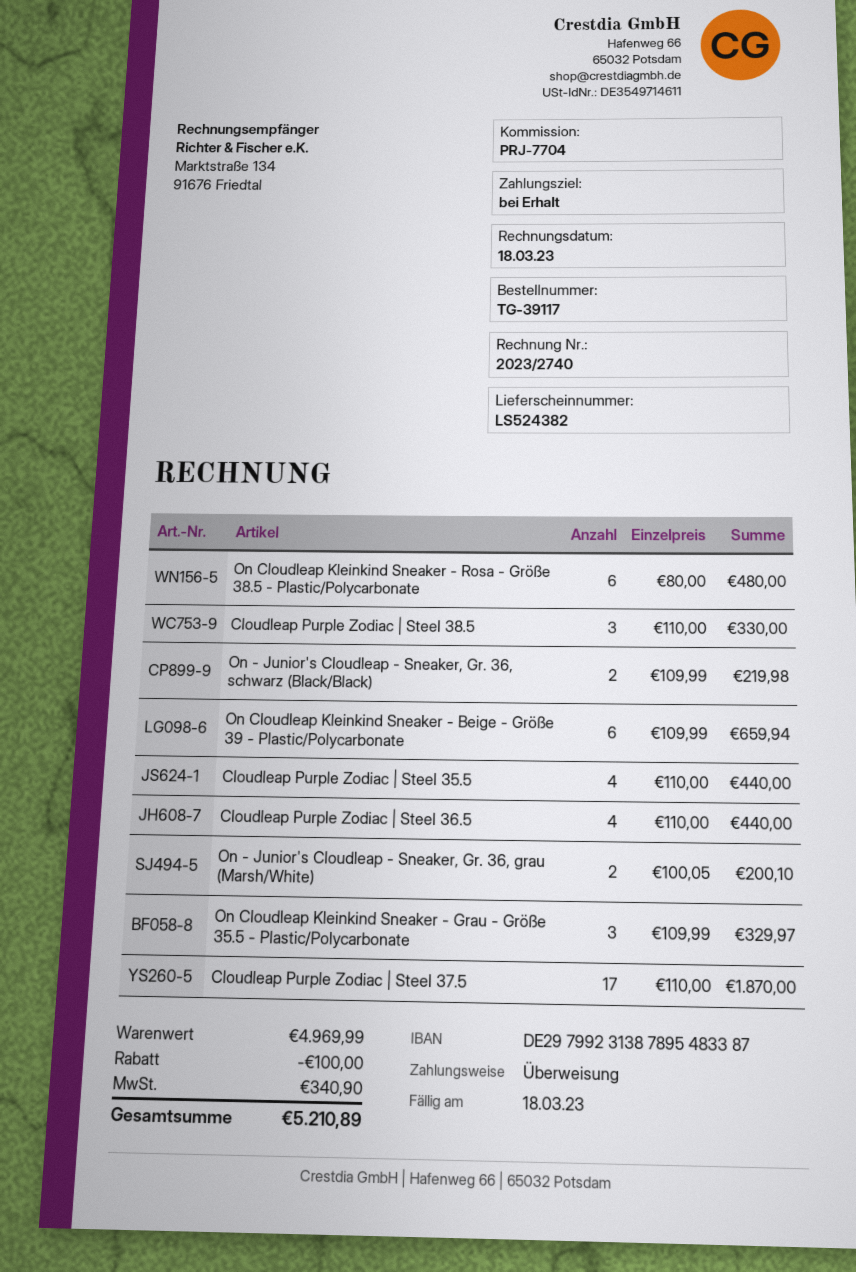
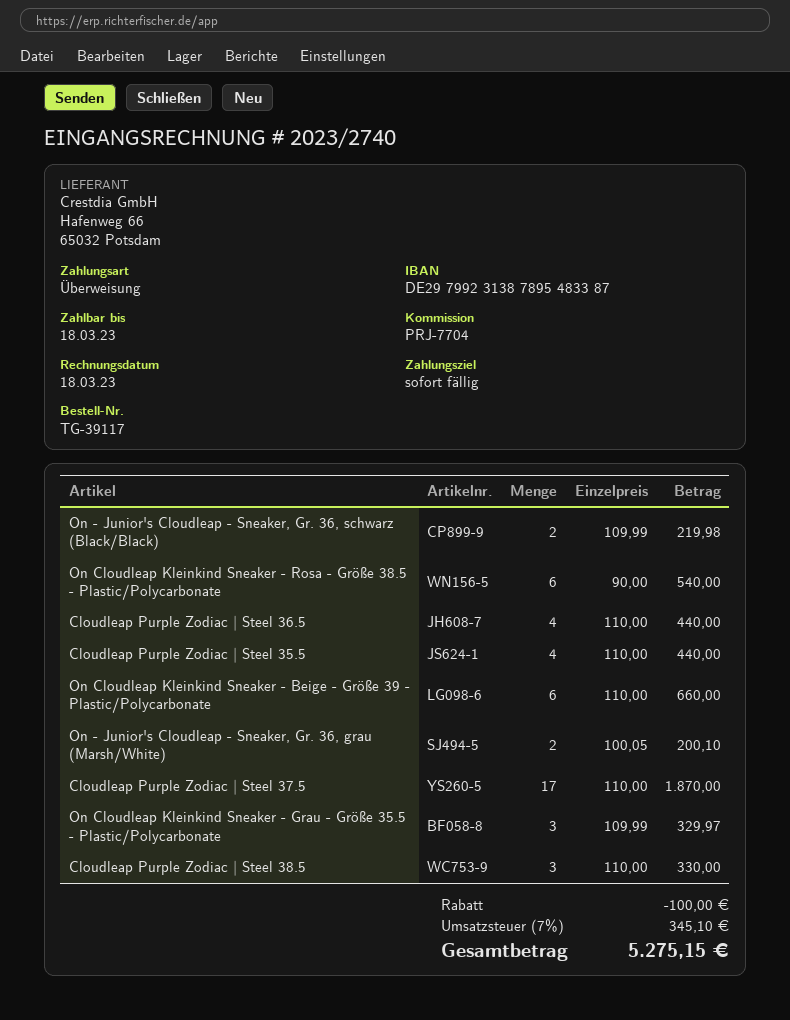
On Cloudleap Kleinkind Sneaker - Rosa - Größe 38.5 - Plastic/Polycarbonate: 6 x 80.00 = 480.00 -> 6 x 90.00 = 540.00
On Cloudleap Kleinkind Sneaker - Beige - Größe 39 - Plastic/Polycarbonate: 6 x 109.99 = 659.94 -> 6 x 110.00 = 660.00
tax: 340.90 -> 345.10
total: 5210.89 -> 5275.15

